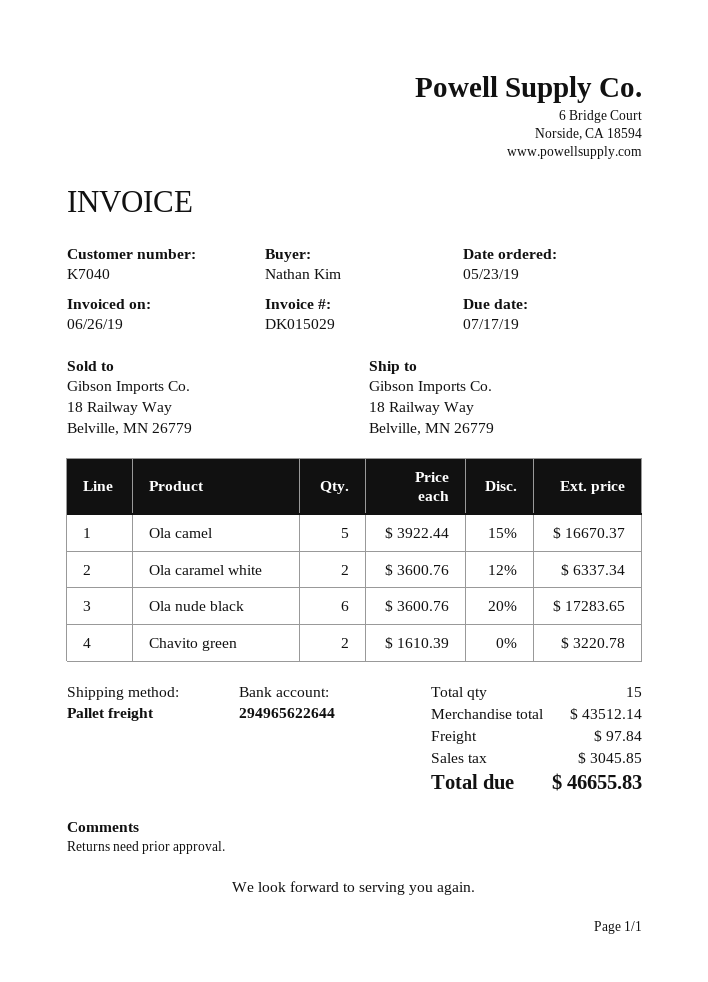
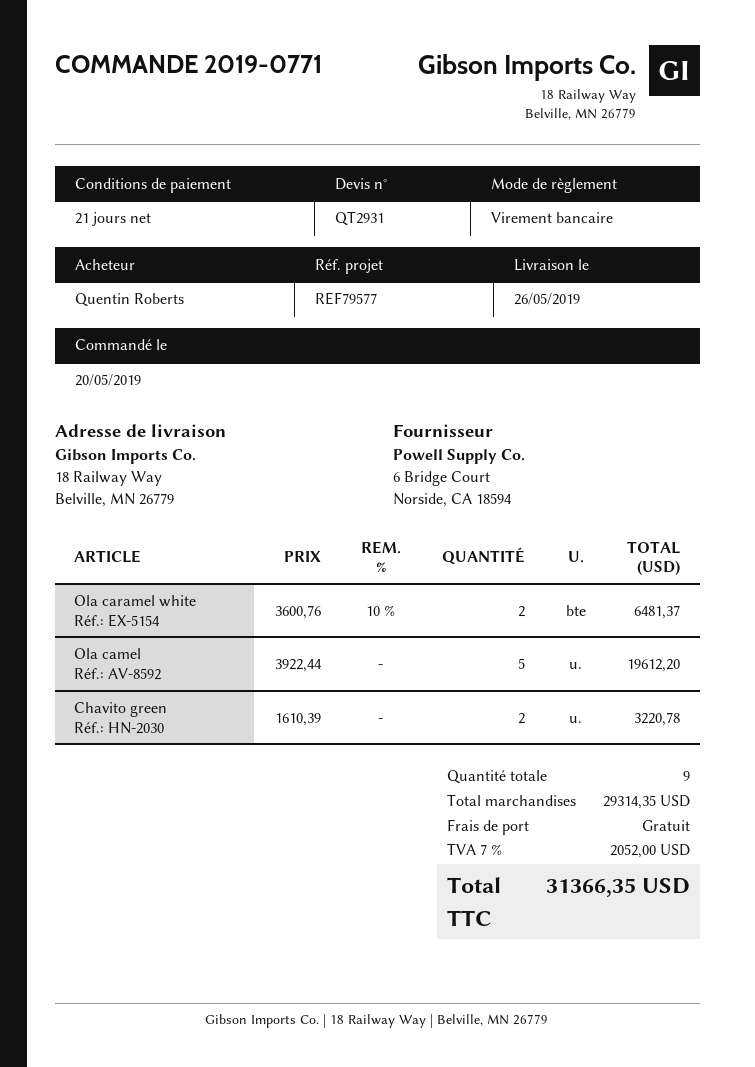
order date: 2019-05-23 -> 2019-05-20
ordered by: Nathan Kim -> Quentin Roberts
Ola camel: 5 x 3922.44 - 15% = 16670.37 -> 5 x 3922.44 = 19612.20
Ola caramel white: 2 x 3600.76 - 12% = 6337.34 -> 2 x 3600.76 - 10% = 6481.37
Ola nude black: 6 x 3600.76 - 20% = 17283.65 -> none
total quantity: 15 -> 9
subtotal: 43512.14 -> 29314.35
shipping: 97.84 -> 0.00
tax: 3045.85 -> 2052.00
total: 46655.83 -> 31366.35

